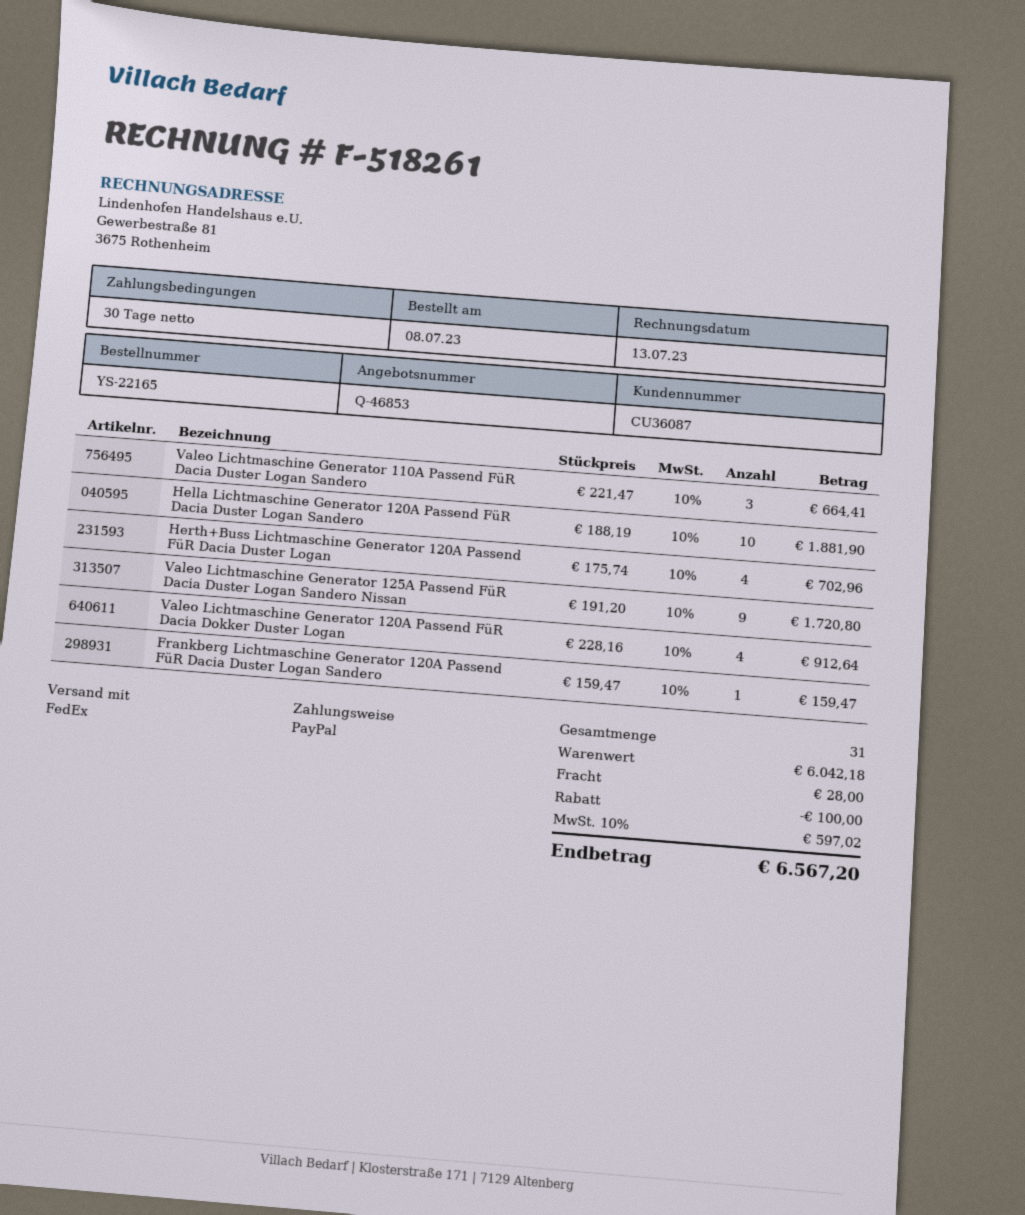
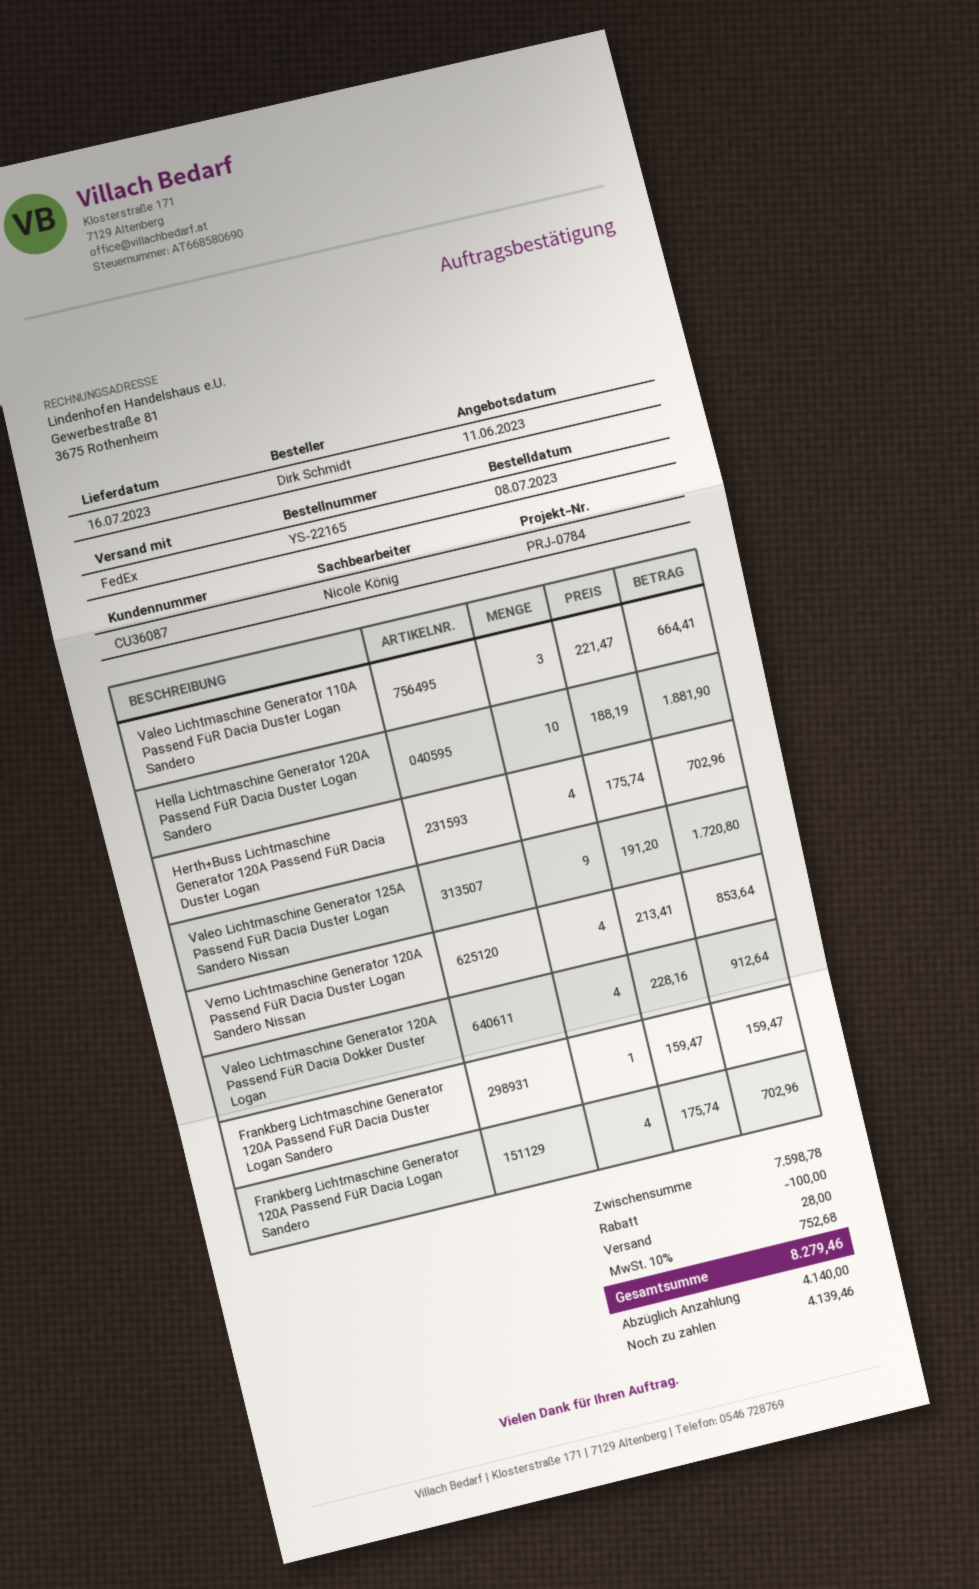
Vemo Lichtmaschine Generator 120A Passend FüR Dacia Duster Logan Sandero Nissan: none -> 4 x 213.41 = 853.64
Frankberg Lichtmaschine Generator 120A Passend FüR Dacia Logan Sandero: none -> 4 x 175.74 = 702.96
subtotal: 6042.18 -> 7598.78
tax: 10% = 597.02 -> 10% = 752.68
total: 6567.20 -> 8279.46

